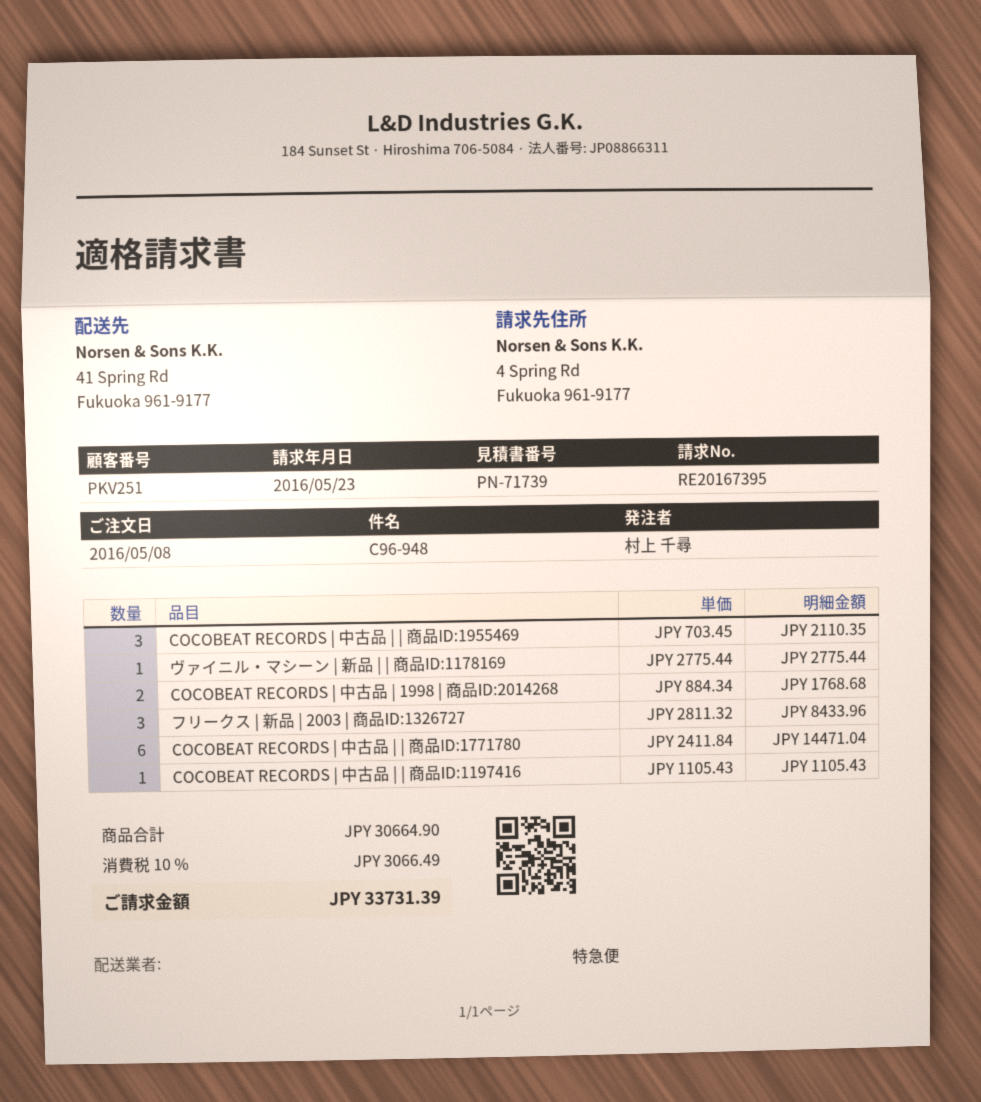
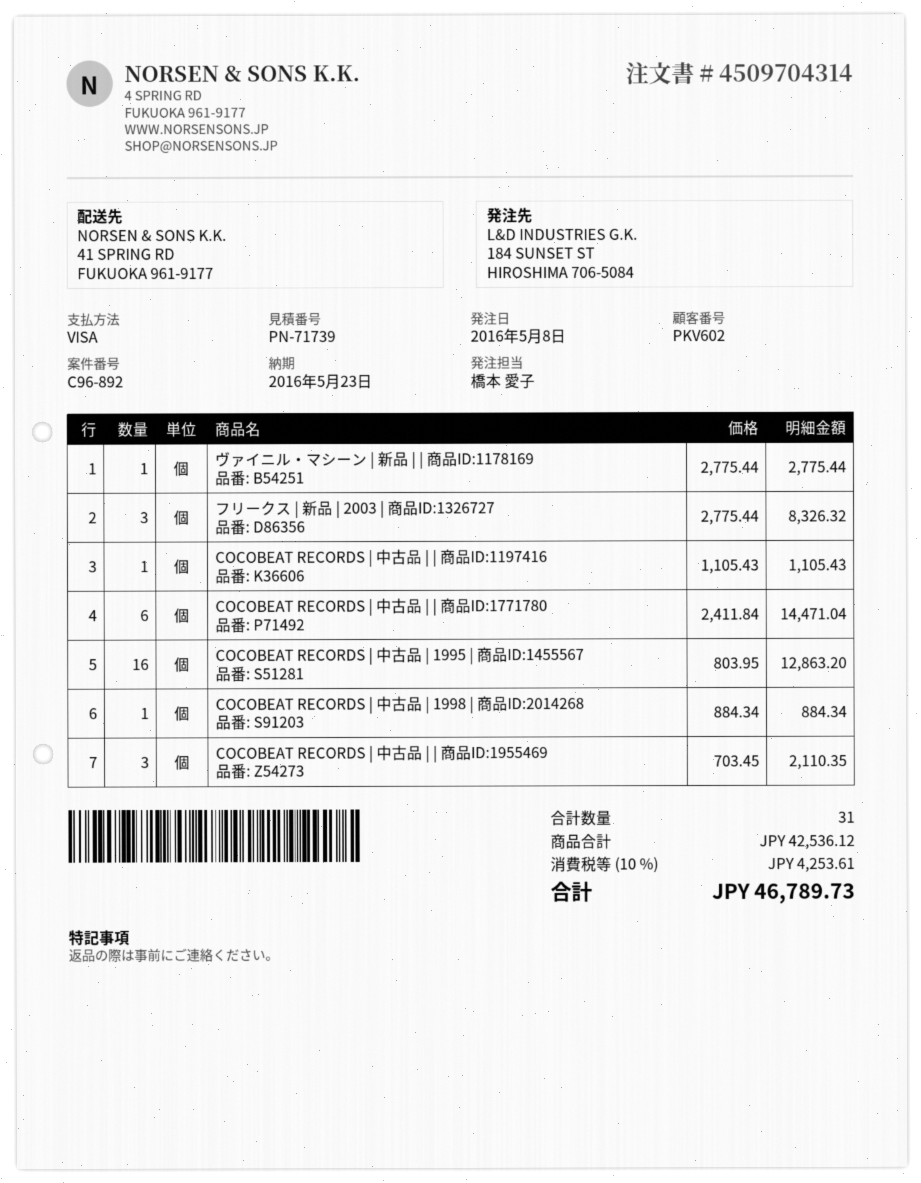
customer number: PKV251 -> PKV602
reference: C96-948 -> C96-892
ordered by: 村上 千尋 -> 橋本 愛子
COCOBEAT RECORDS | 中古品 | 1998 | 商品ID:2014268: 2 x 884.34 = 1768.68 -> 1 x 884.34 = 884.34
フリークス | 新品 | 2003 | 商品ID:1326727: 3 x 2811.32 = 8433.96 -> 3 x 2775.44 = 8326.32
COCOBEAT RECORDS | 中古品 | 1995 | 商品ID:1455567: none -> 16 x 803.95 = 12863.20
subtotal: 30664.90 -> 42536.12
tax: 10% = 3066.49 -> 10% = 4253.61
total: 33731.39 -> 46789.73

